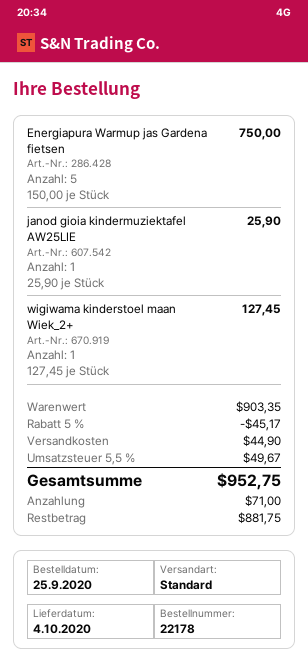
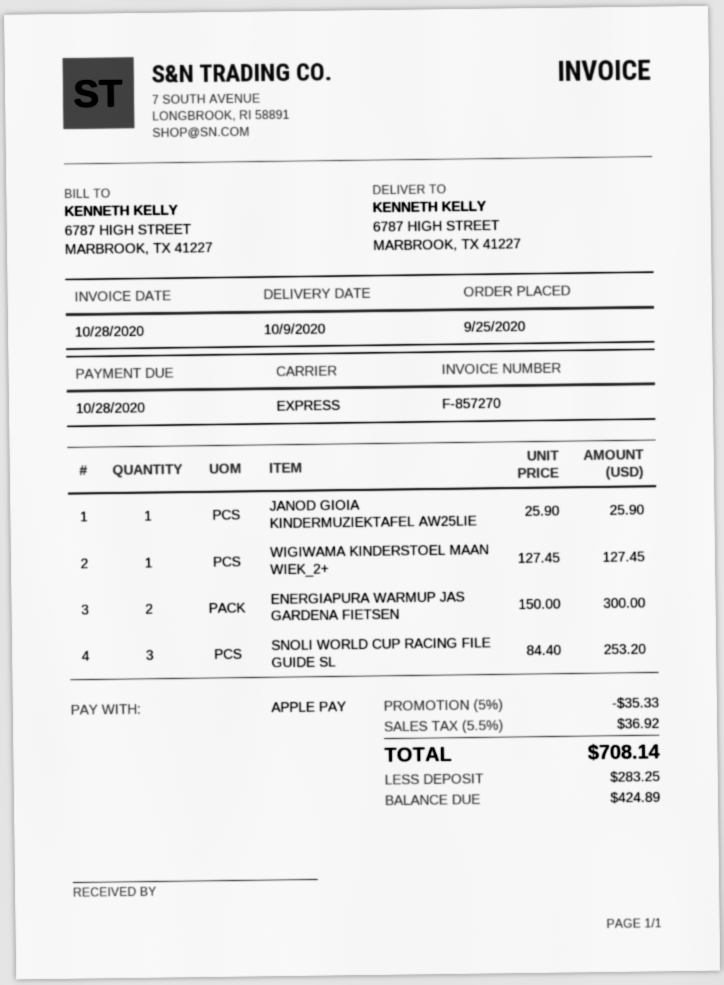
delivery date: 2020-10-04 -> 2020-10-09
shipping method: standard -> express
Energiapura Warmup jas Gardena fietsen: 5 x 150.00 = 750.00 -> 2 x 150.00 = 300.00
SNOLI WORLD CUP RACING FILE GUIDE SL: none -> 3 x 84.40 = 253.20
discount: 5% = 45.17 -> 5% = 35.33
shipping: 44.90 -> none
tax: 5.5% = 49.67 -> 5.5% = 36.92
total: 952.75 -> 708.14
deposit: 71.00 -> 283.25
balance: 881.75 -> 424.89

